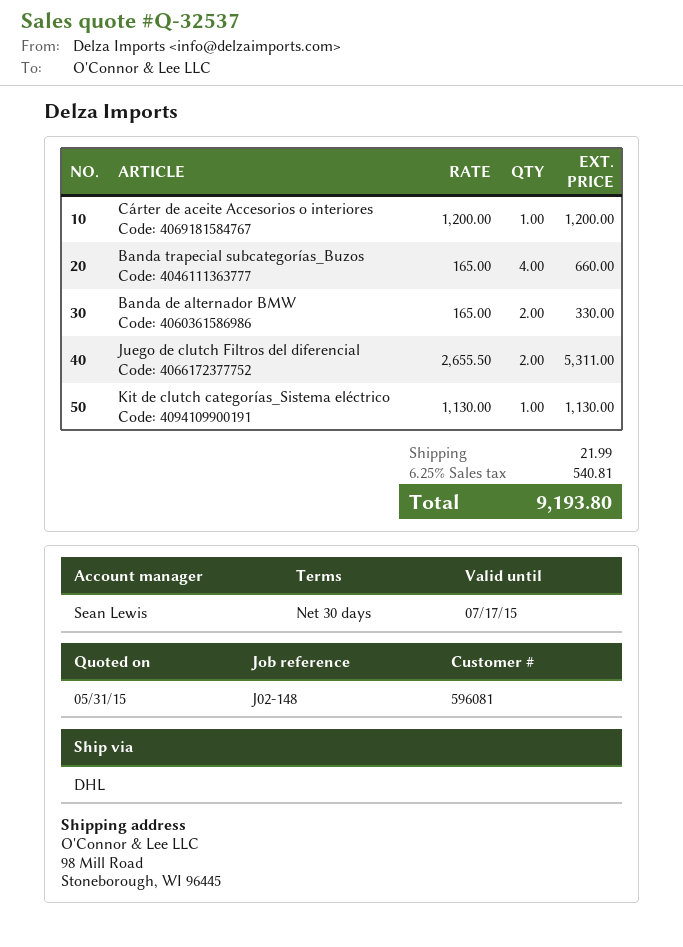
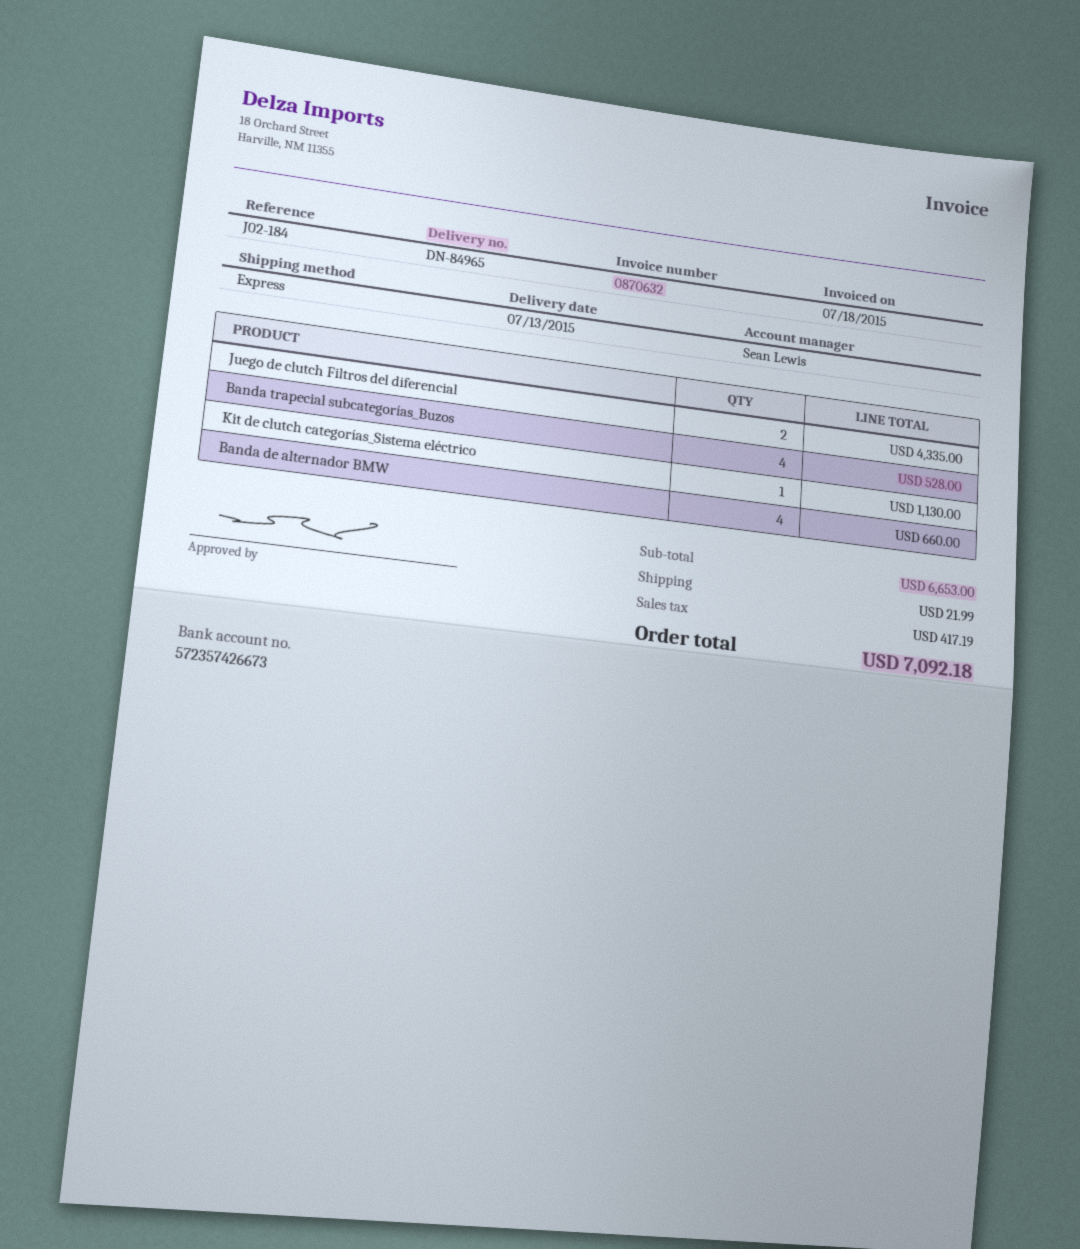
reference: J02-148 -> J02-184
shipping method: DHL -> express
Cárter de aceite Accesorios o interiores: 1 for 1200.00 -> none
Banda trapecial subcategorías_Buzos: 4 for 660.00 -> 4 for 528.00
Banda de alternador BMW: 2 for 330.00 -> 4 for 660.00
Juego de clutch Filtros del diferencial: 2 for 5311.00 -> 2 for 4335.00
tax: 540.81 -> 417.19
total: 9193.80 -> 7092.18

